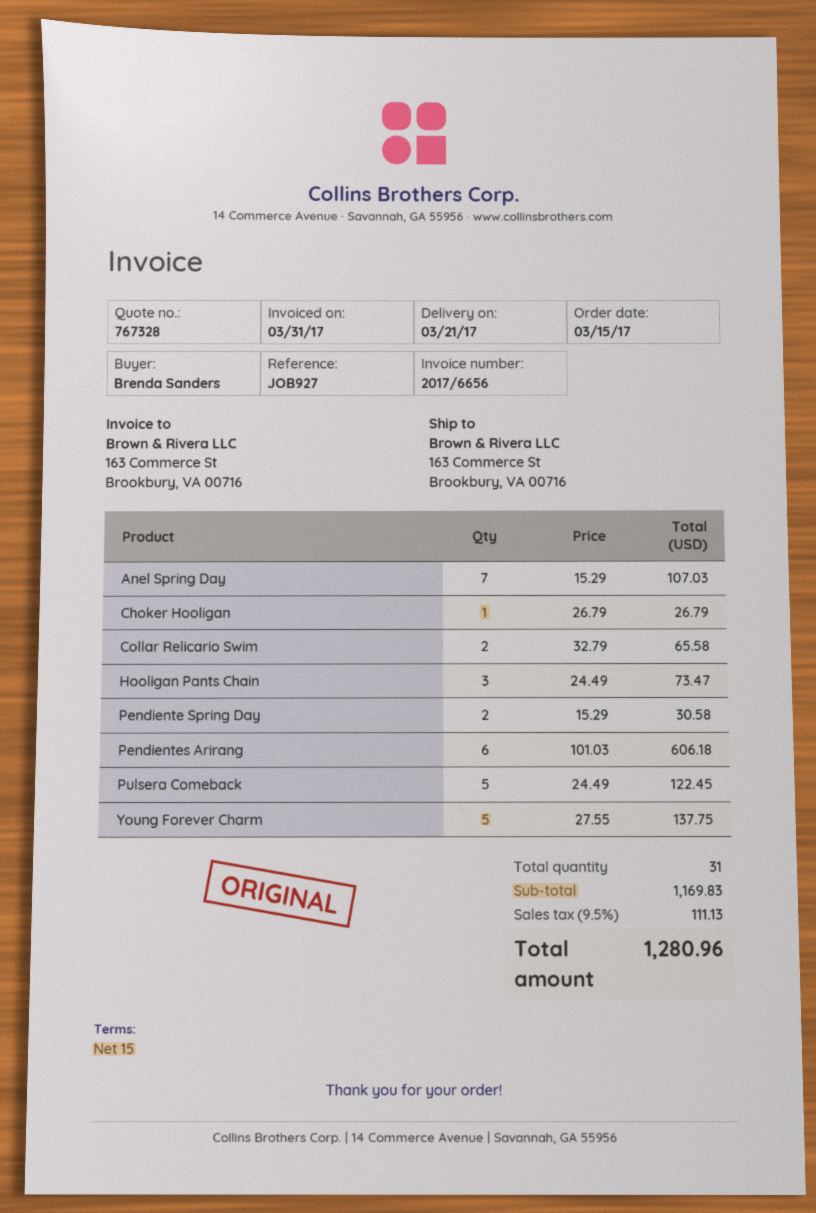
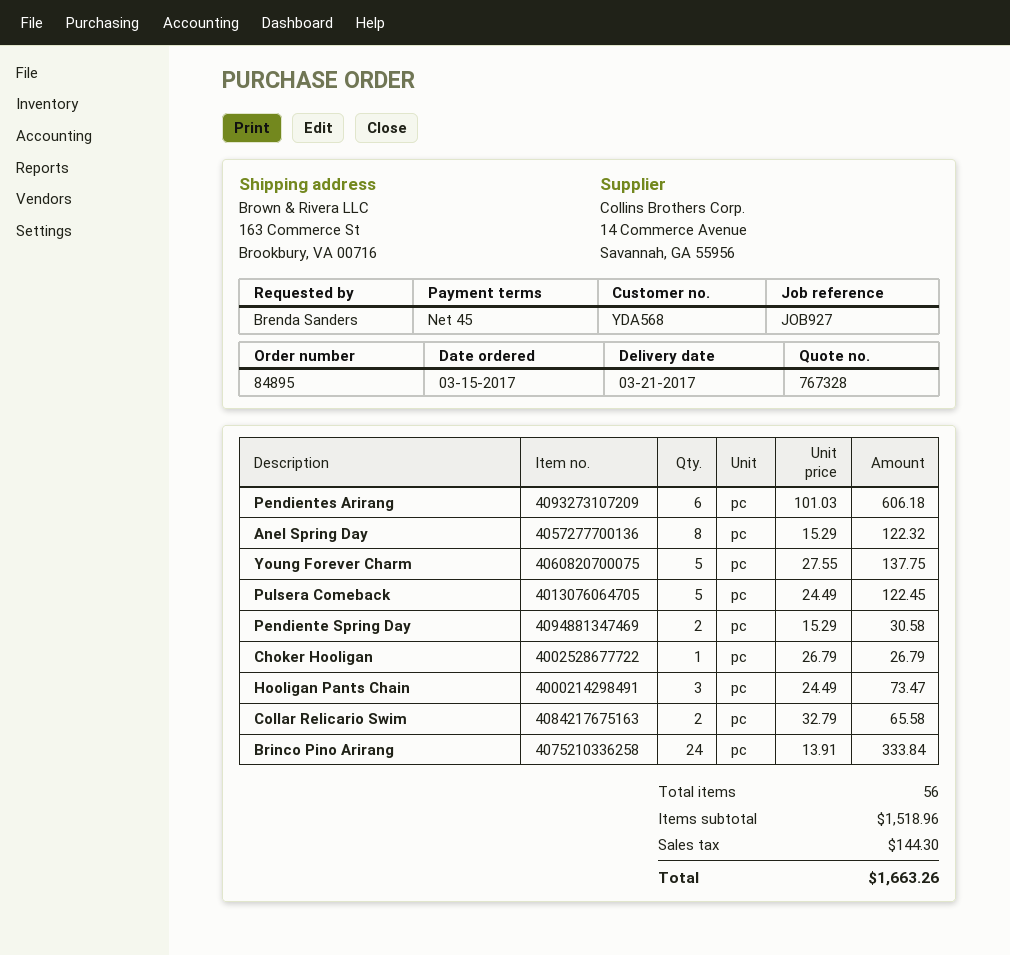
payment terms: 15 days -> 45 days
Anel Spring Day: 7 x 15.29 = 107.03 -> 8 x 15.29 = 122.32
Brinco Pino Arirang: none -> 24 x 13.91 = 333.84
total quantity: 31 -> 56
subtotal: 1169.83 -> 1518.96
tax: 111.13 -> 144.30
total: 1280.96 -> 1663.26

